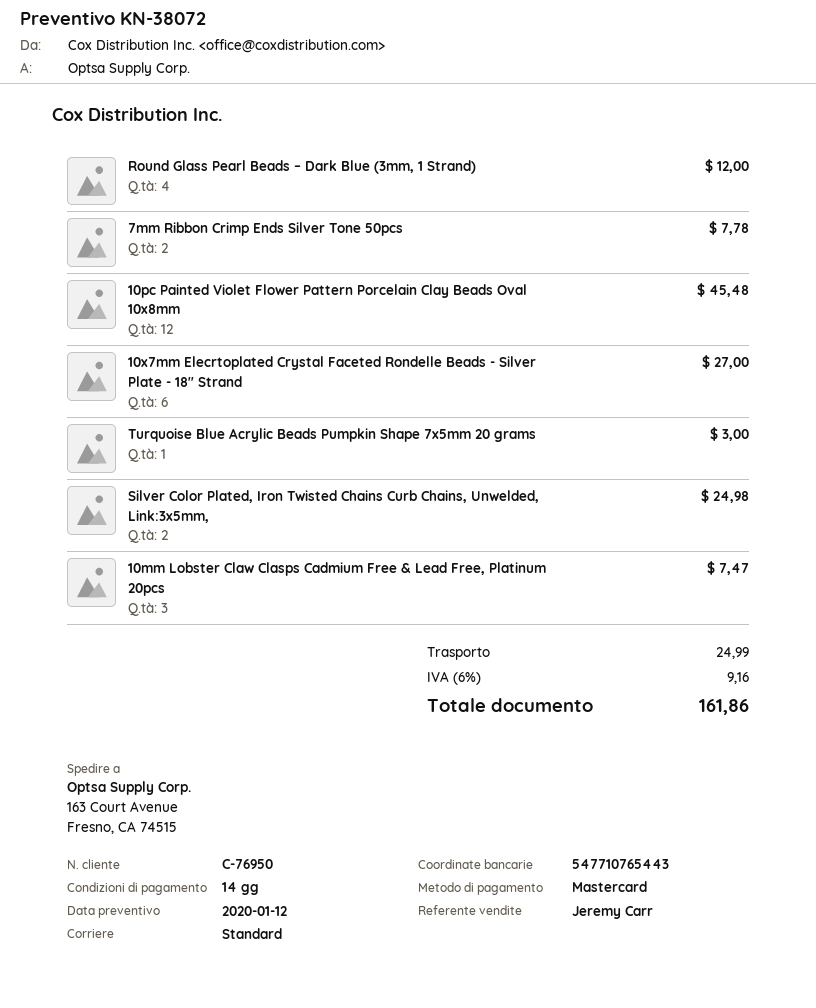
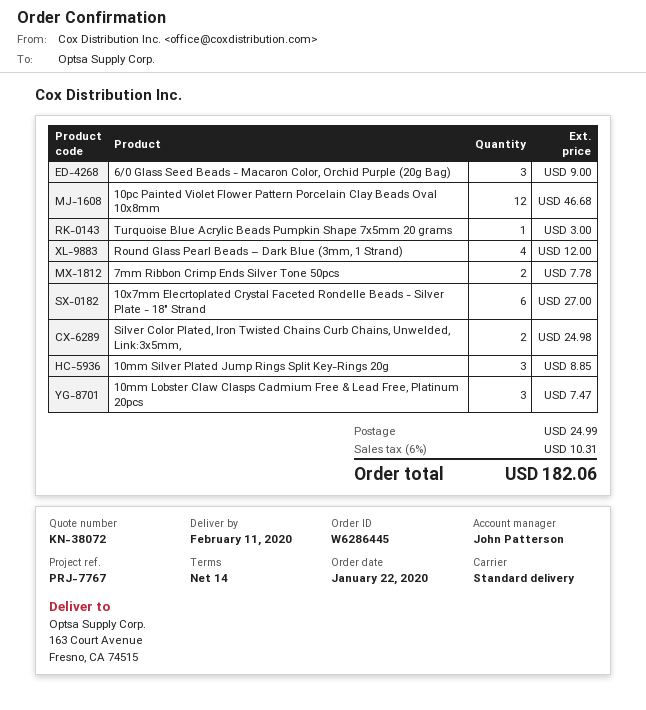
sales rep: Jeremy Carr -> John Patterson
10pc Painted Violet Flower Pattern Porcelain Clay Beads Oval 10x8mm: 12 for 45.48 -> 12 for 46.68
6/0 Glass Seed Beads - Macaron Color, Orchid Purple (20g Bag): none -> 3 for 9.00
10mm Silver Plated Jump Rings Split Key-Rings 20g: none -> 3 for 8.85
tax: 6% = 9.16 -> 6% = 10.31
total: 161.86 -> 182.06

